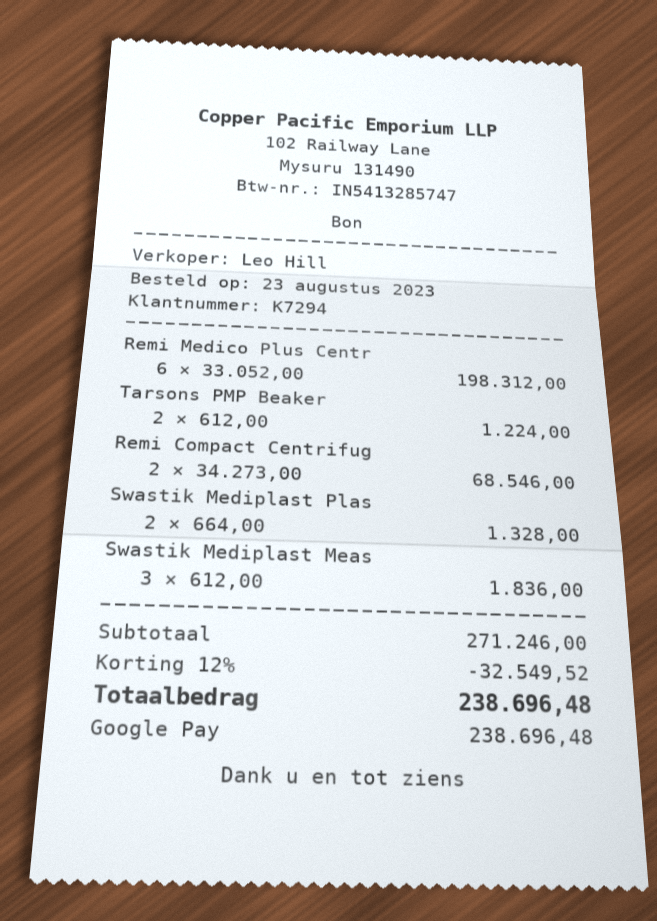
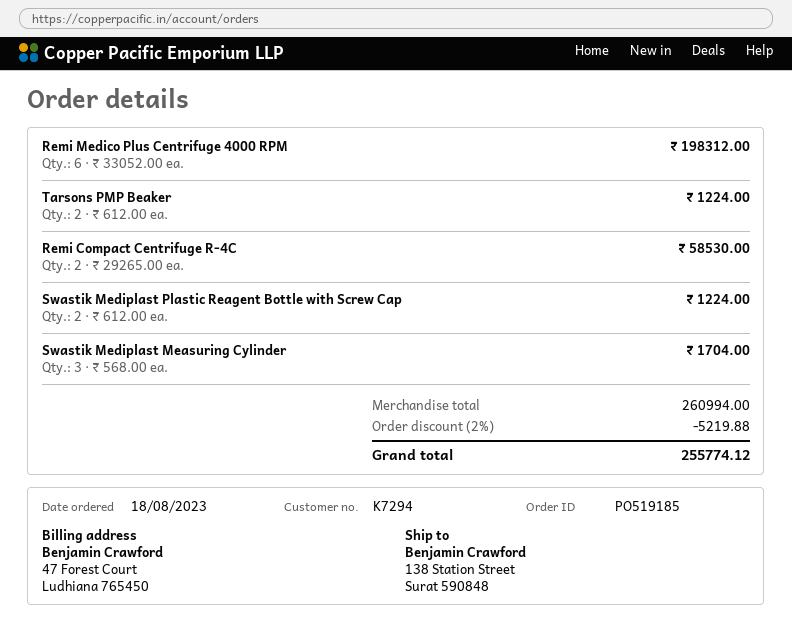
order date: 2023-08-23 -> 2023-08-18
Remi Compact Centrifug: 2 x 34273.00 = 68546.00 -> 2 x 29265.00 = 58530.00
Swastik Mediplast Plas: 2 x 664.00 = 1328.00 -> 2 x 612.00 = 1224.00
Swastik Mediplast Meas: 3 x 612.00 = 1836.00 -> 3 x 568.00 = 1704.00
subtotal: 271246.00 -> 260994.00
discount: 12% = 32549.52 -> 2% = 5219.88
total: 238696.48 -> 255774.12

